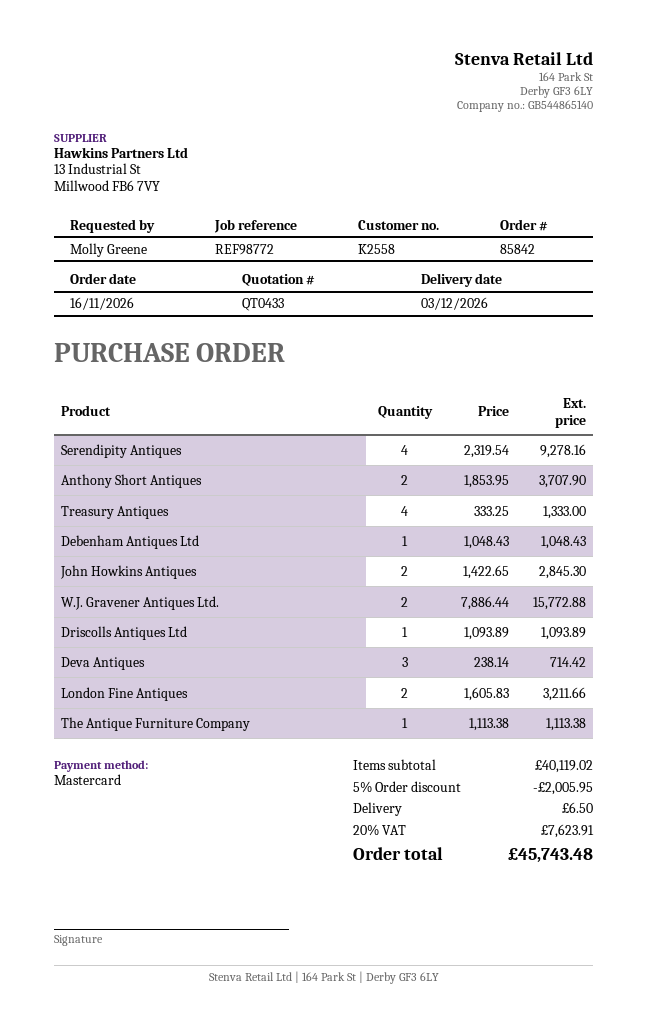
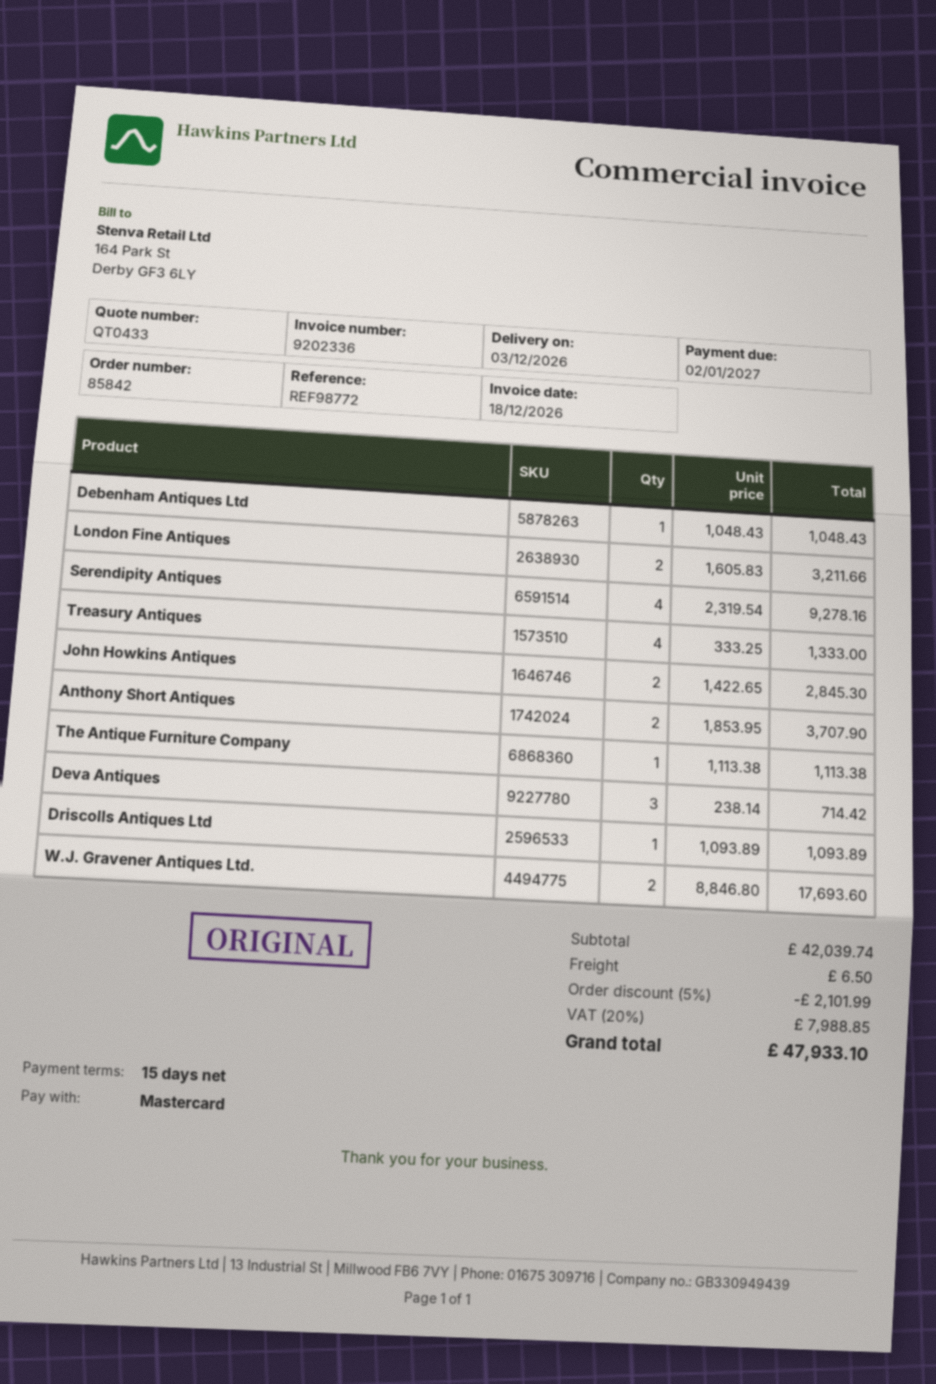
W.J. Gravener Antiques Ltd.: 2 x 7886.44 = 15772.88 -> 2 x 8846.80 = 17693.60
subtotal: 40119.02 -> 42039.74
discount: 5% = 2005.95 -> 5% = 2101.99
tax: 20% = 7623.91 -> 20% = 7988.85
total: 45743.48 -> 47933.10

